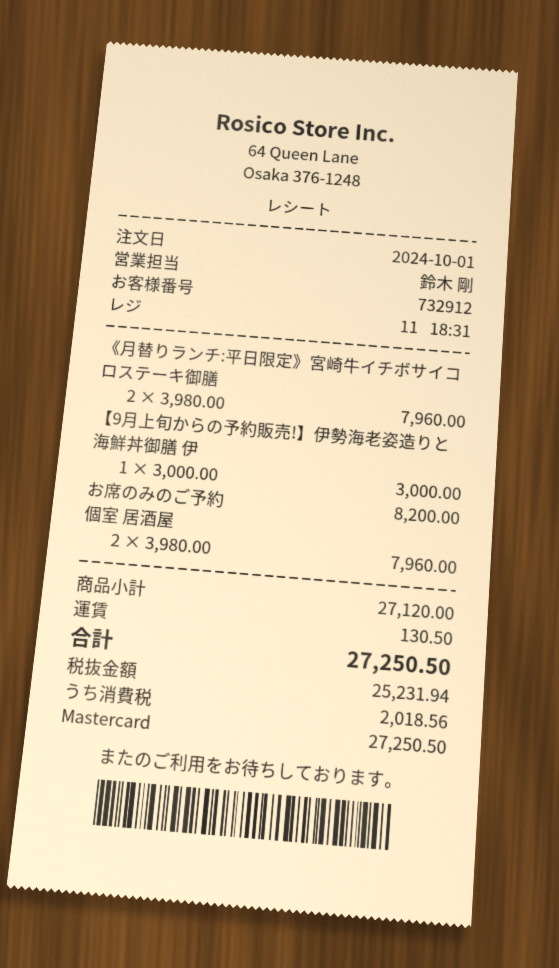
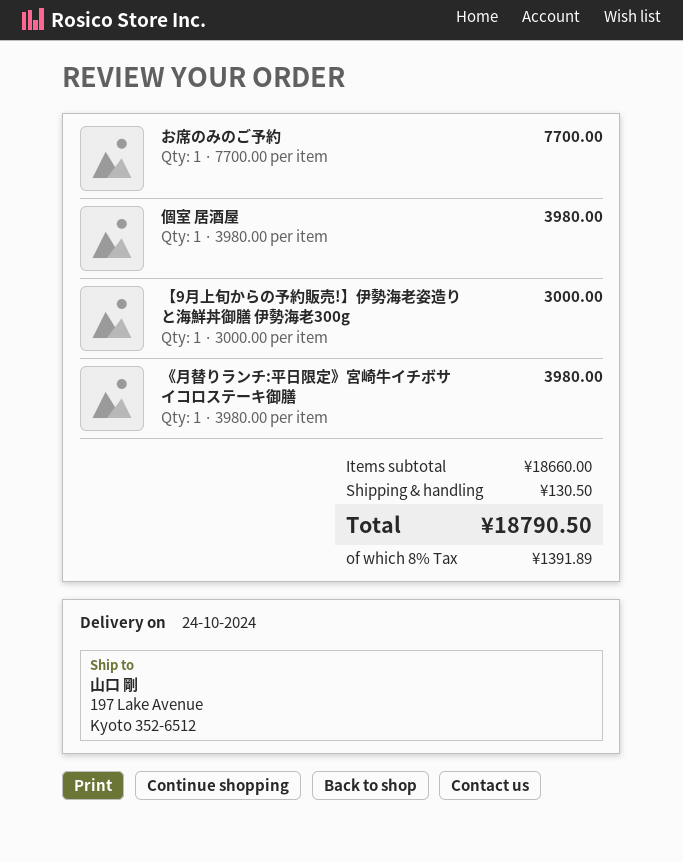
《月替りランチ:平日限定》宮崎牛イチボサイコロステーキ御膳: 2 x 3980.00 = 7960.00 -> 1 x 3980.00 = 3980.00
お席のみのご予約: 1 x 8200.00 = 8200.00 -> 1 x 7700.00 = 7700.00
個室 居酒屋: 2 x 3980.00 = 7960.00 -> 1 x 3980.00 = 3980.00
subtotal: 27120.00 -> 18660.00
tax: 2018.56 -> 1391.89
total: 27250.50 -> 18790.50

